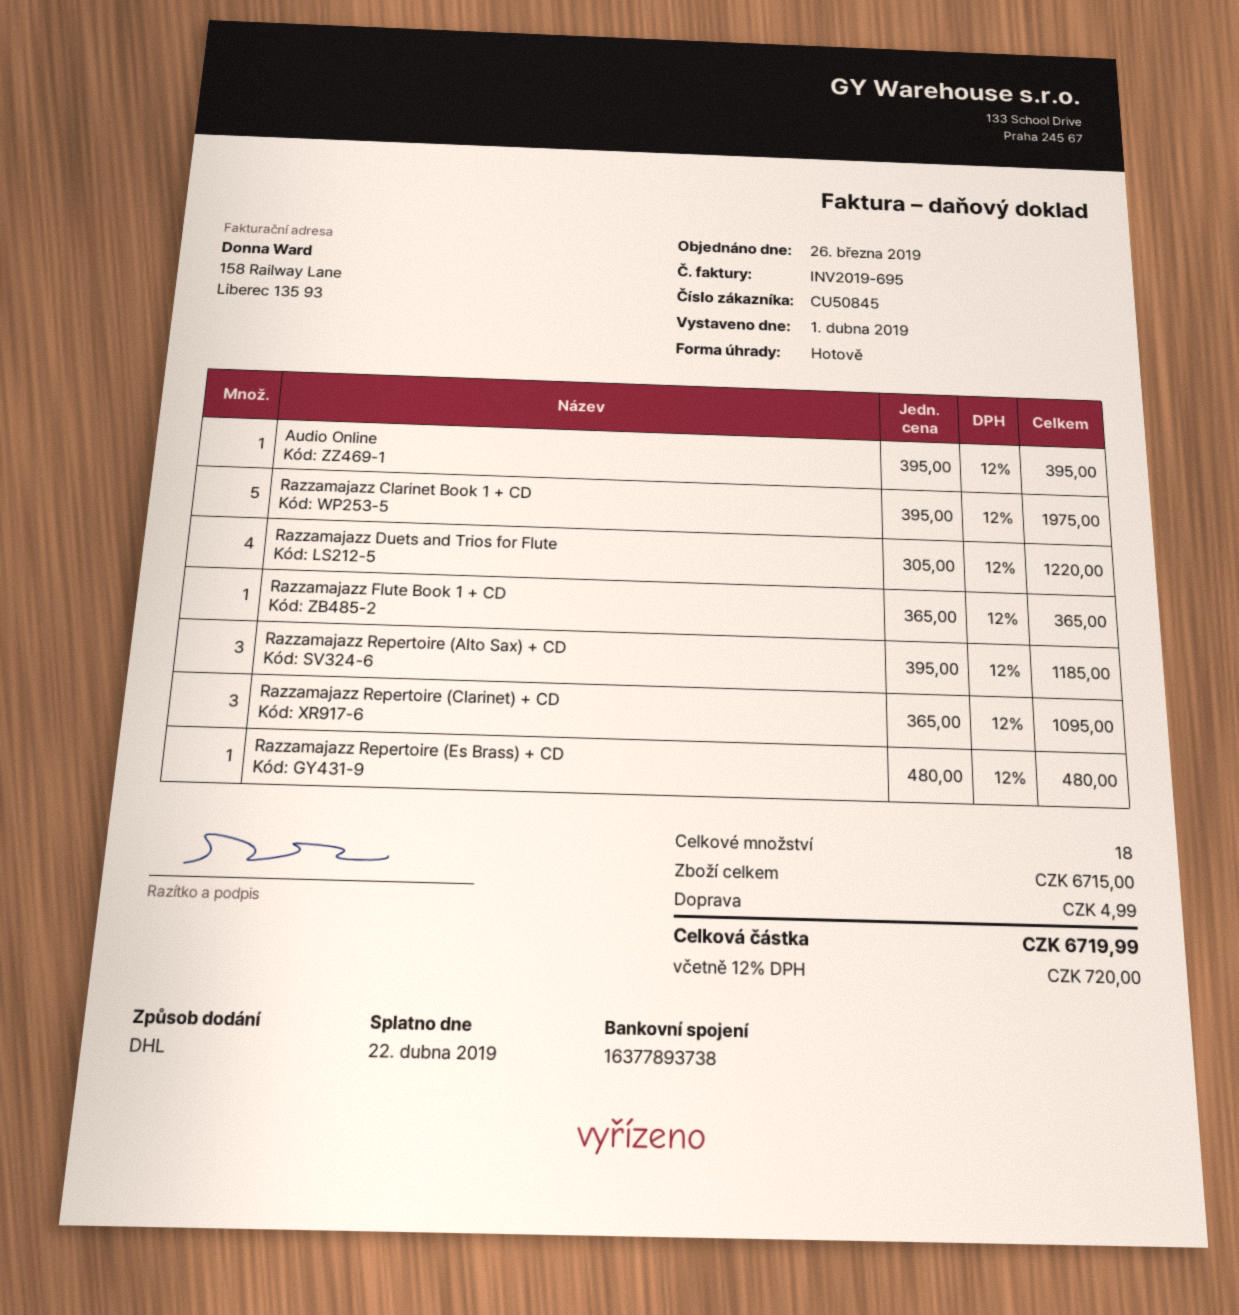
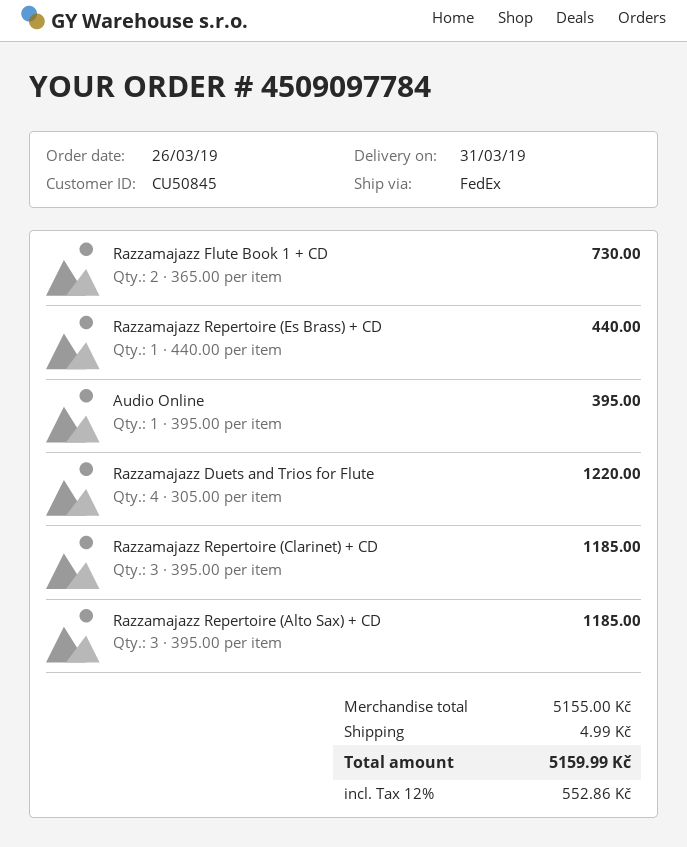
shipping method: DHL -> FedEx
Razzamajazz Clarinet Book 1 + CD: 5 x 395.00 = 1975.00 -> none
Razzamajazz Flute Book 1 + CD: 1 x 365.00 = 365.00 -> 2 x 365.00 = 730.00
Razzamajazz Repertoire (Clarinet) + CD: 3 x 365.00 = 1095.00 -> 3 x 395.00 = 1185.00
Razzamajazz Repertoire (Es Brass) + CD: 1 x 480.00 = 480.00 -> 1 x 440.00 = 440.00
subtotal: 6715.00 -> 5155.00
tax: 12% = 720.00 -> 12% = 552.86
total: 6719.99 -> 5159.99

